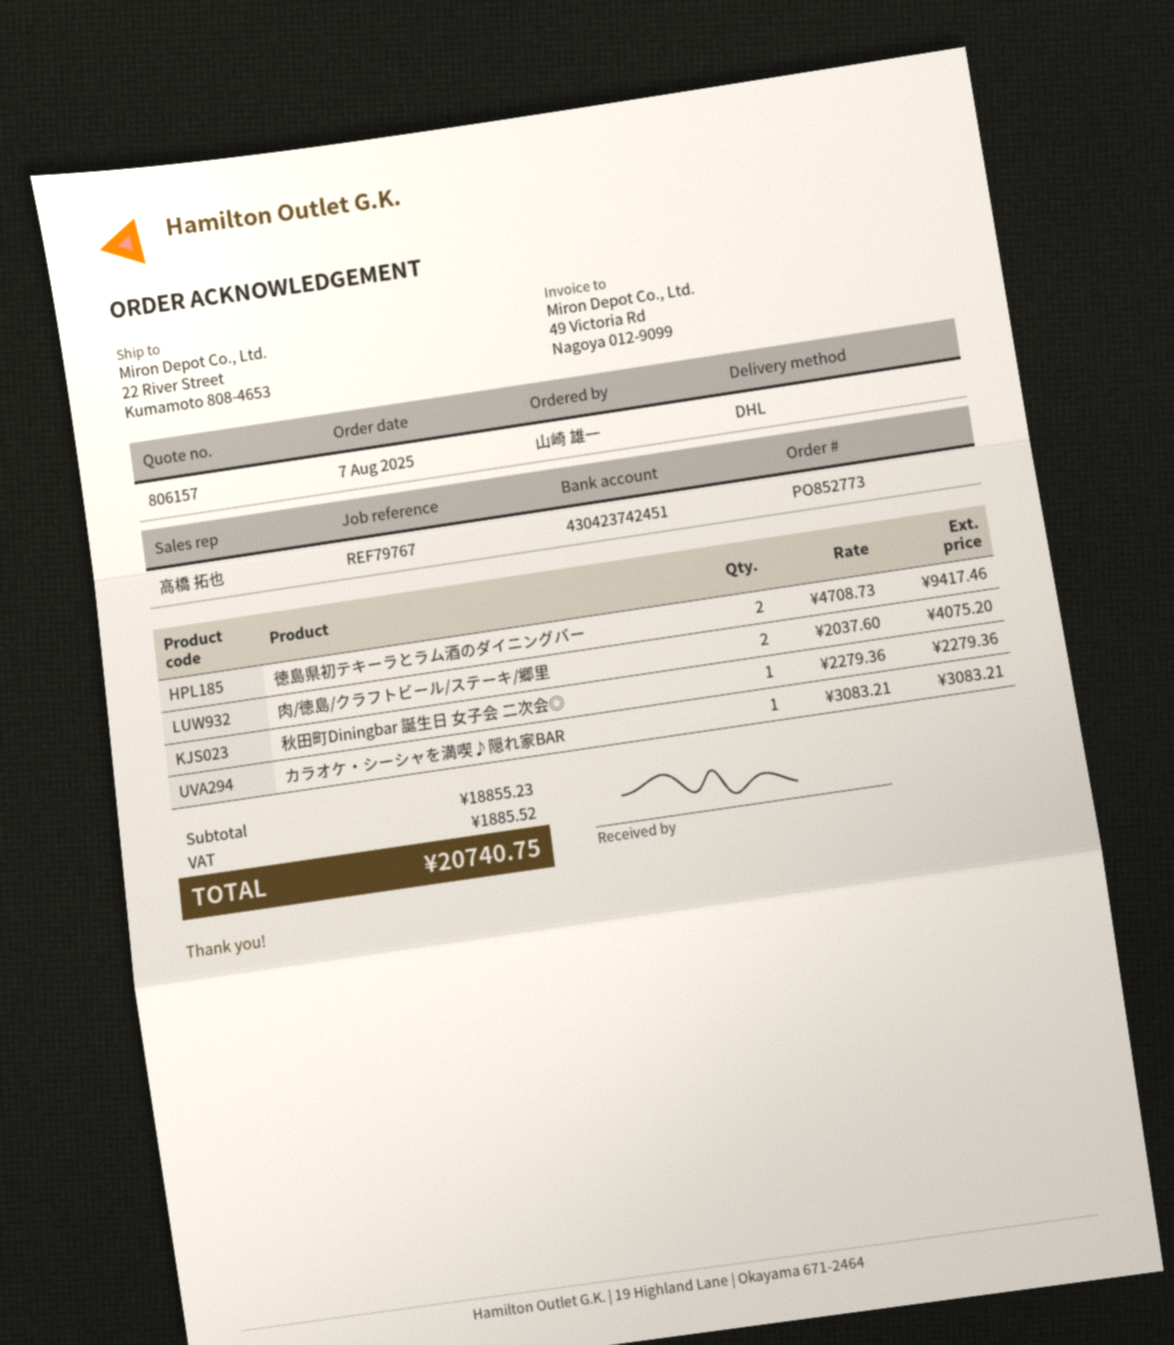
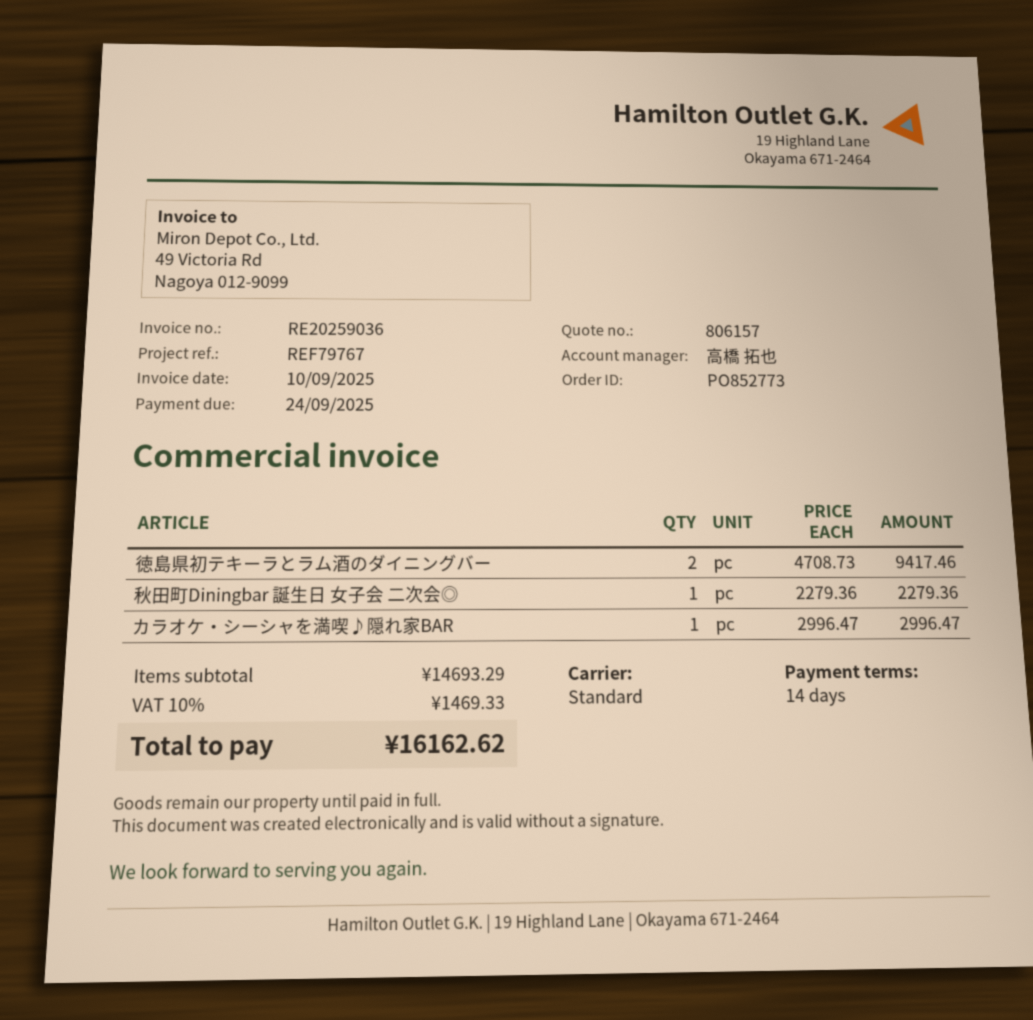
shipping method: DHL -> standard
肉/徳島/クラフトビール/ステーキ/郷里: 2 x 2037.60 = 4075.20 -> none
カラオケ・シーシャを満喫♪隠れ家BAR: 1 x 3083.21 = 3083.21 -> 1 x 2996.47 = 2996.47
subtotal: 18855.23 -> 14693.29
tax: 1885.52 -> 1469.33
total: 20740.75 -> 16162.62

